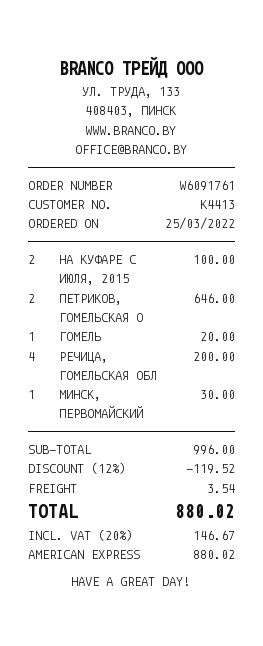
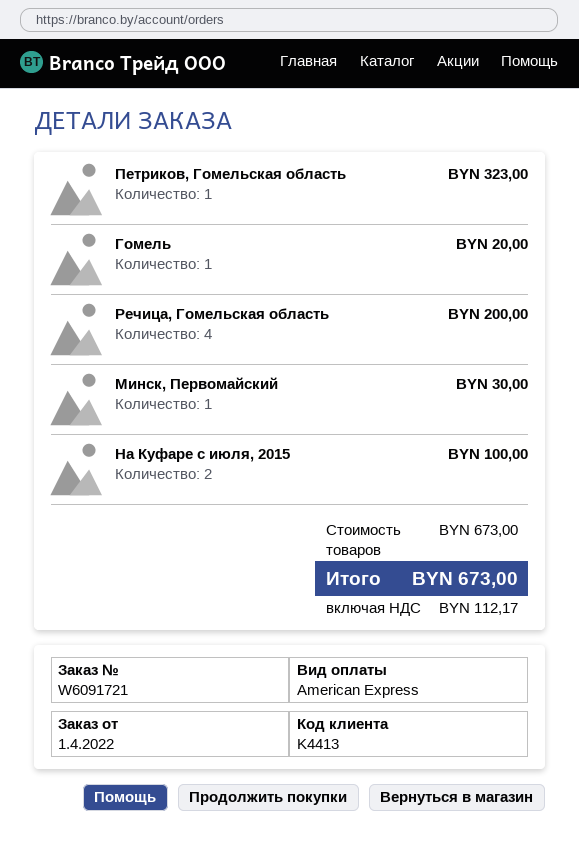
order number: W6091761 -> W6091721
order date: 2022-03-25 -> 2022-04-01
ПЕТРИКОВ, ГОМЕЛЬСКАЯ О: 2 for 646.00 -> 1 for 323.00
subtotal: 996.00 -> 673.00
discount: 12% = 119.52 -> none
shipping: 3.54 -> none
tax: 146.67 -> 112.17
total: 880.02 -> 673.00

